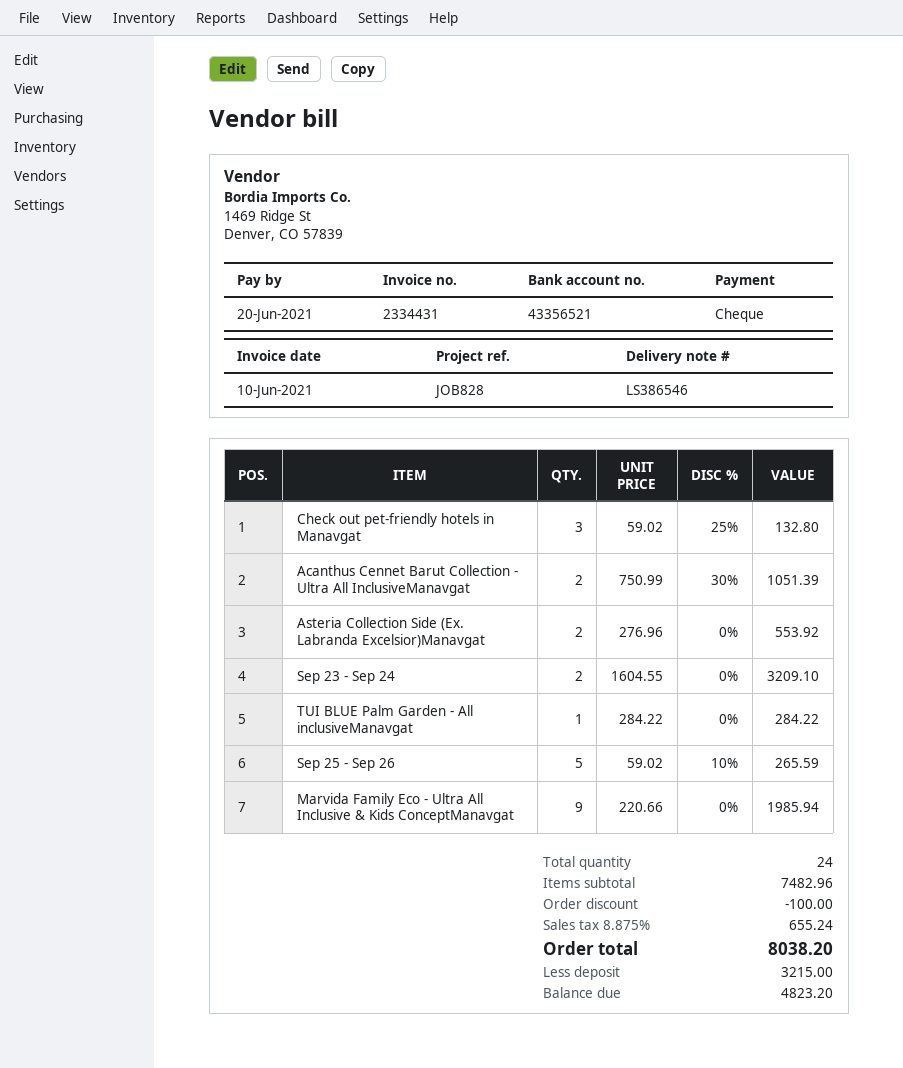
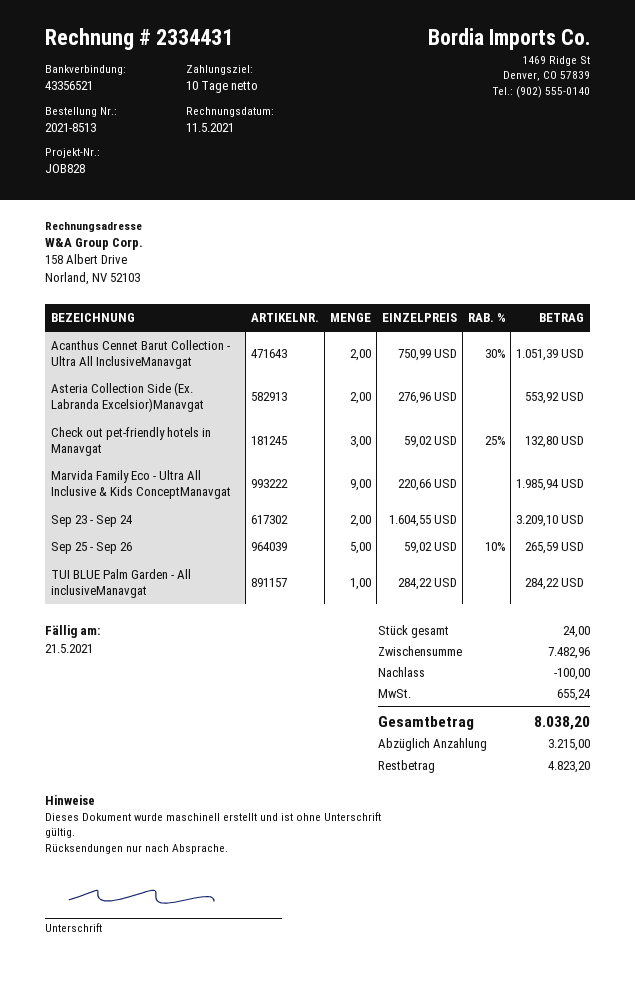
invoice date: 2021-06-10 -> 2021-05-11
due date: 2021-06-20 -> 2021-05-21

